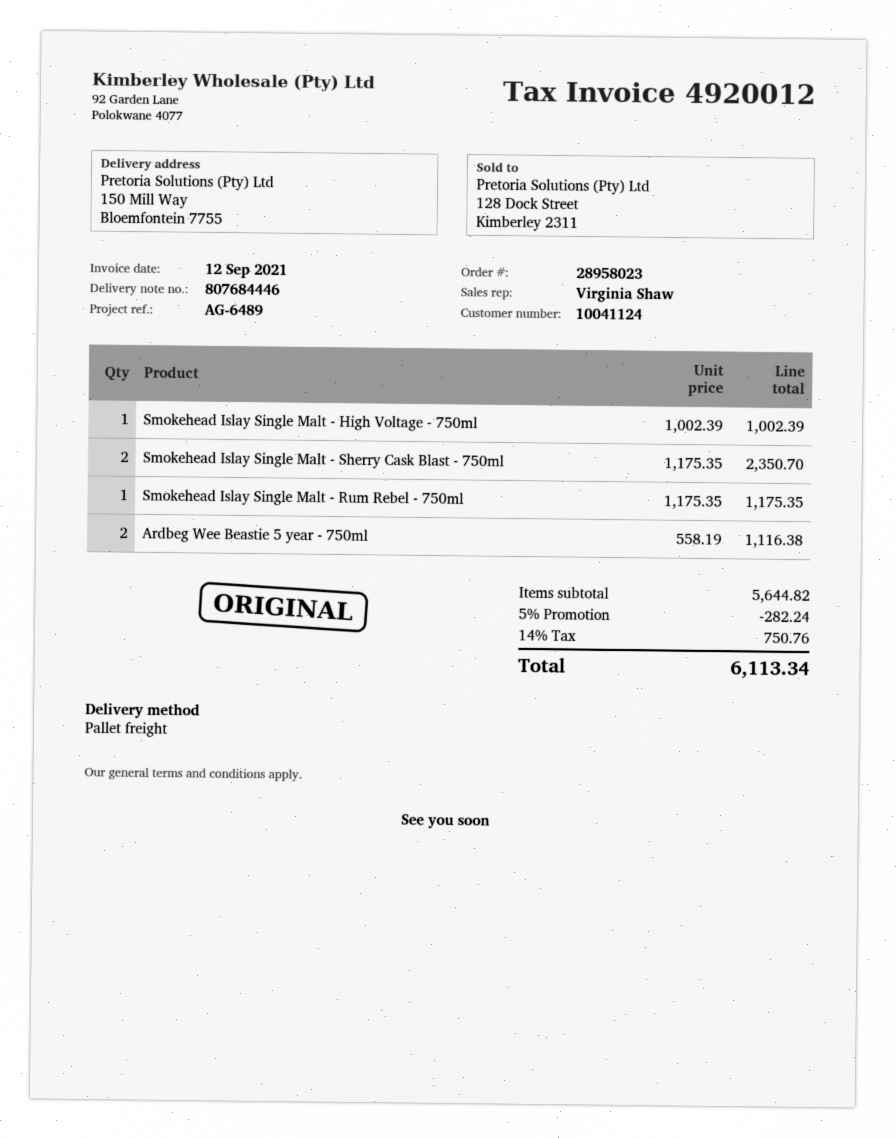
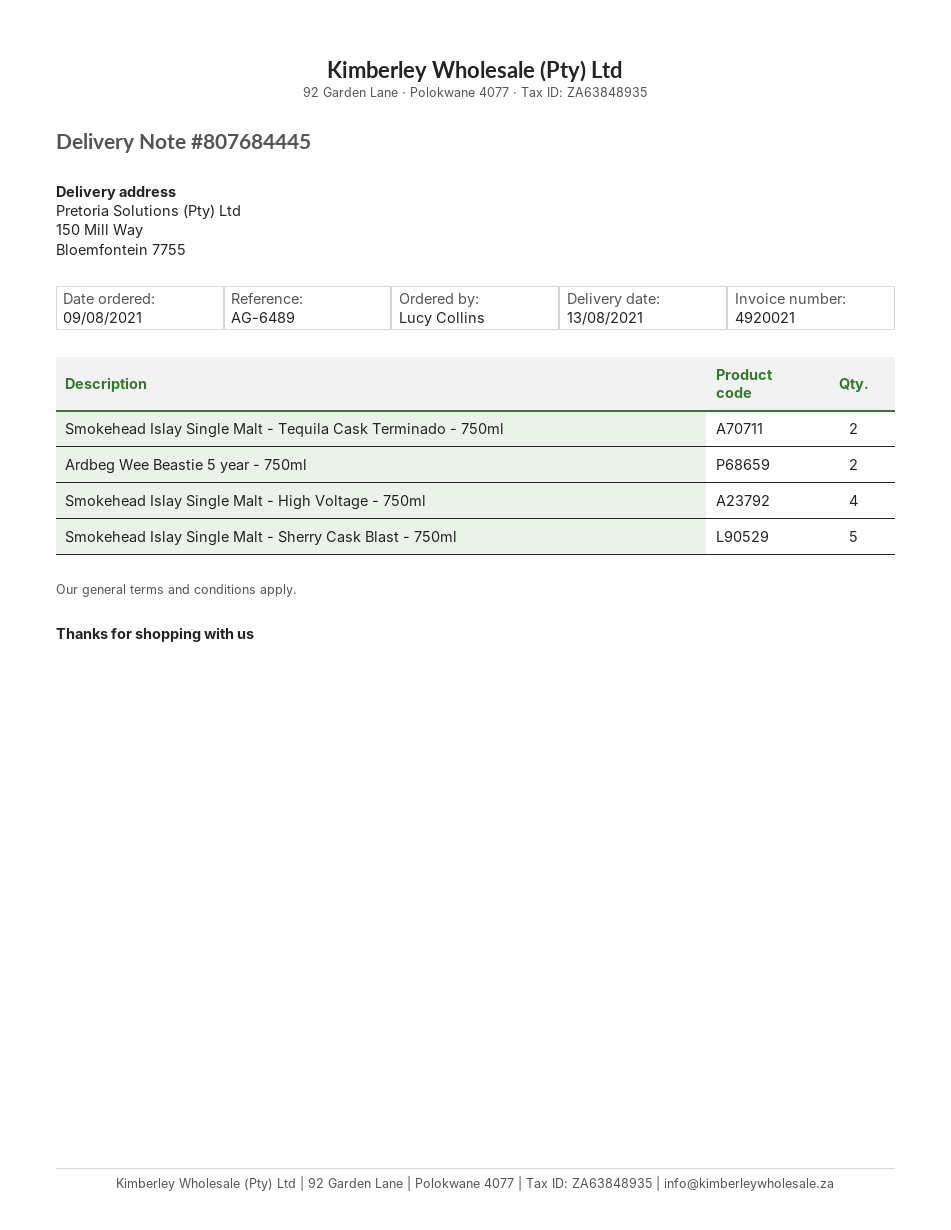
delivery note number: 807684446 -> 807684445
invoice number: 4920012 -> 4920021
Smokehead Islay Single Malt - High Voltage - 750ml: 1 -> 4
Smokehead Islay Single Malt - Sherry Cask Blast - 750ml: 2 -> 5
Smokehead Islay Single Malt - Rum Rebel - 750ml: 1 -> none
Smokehead Islay Single Malt - Tequila Cask Terminado - 750ml: none -> 2

